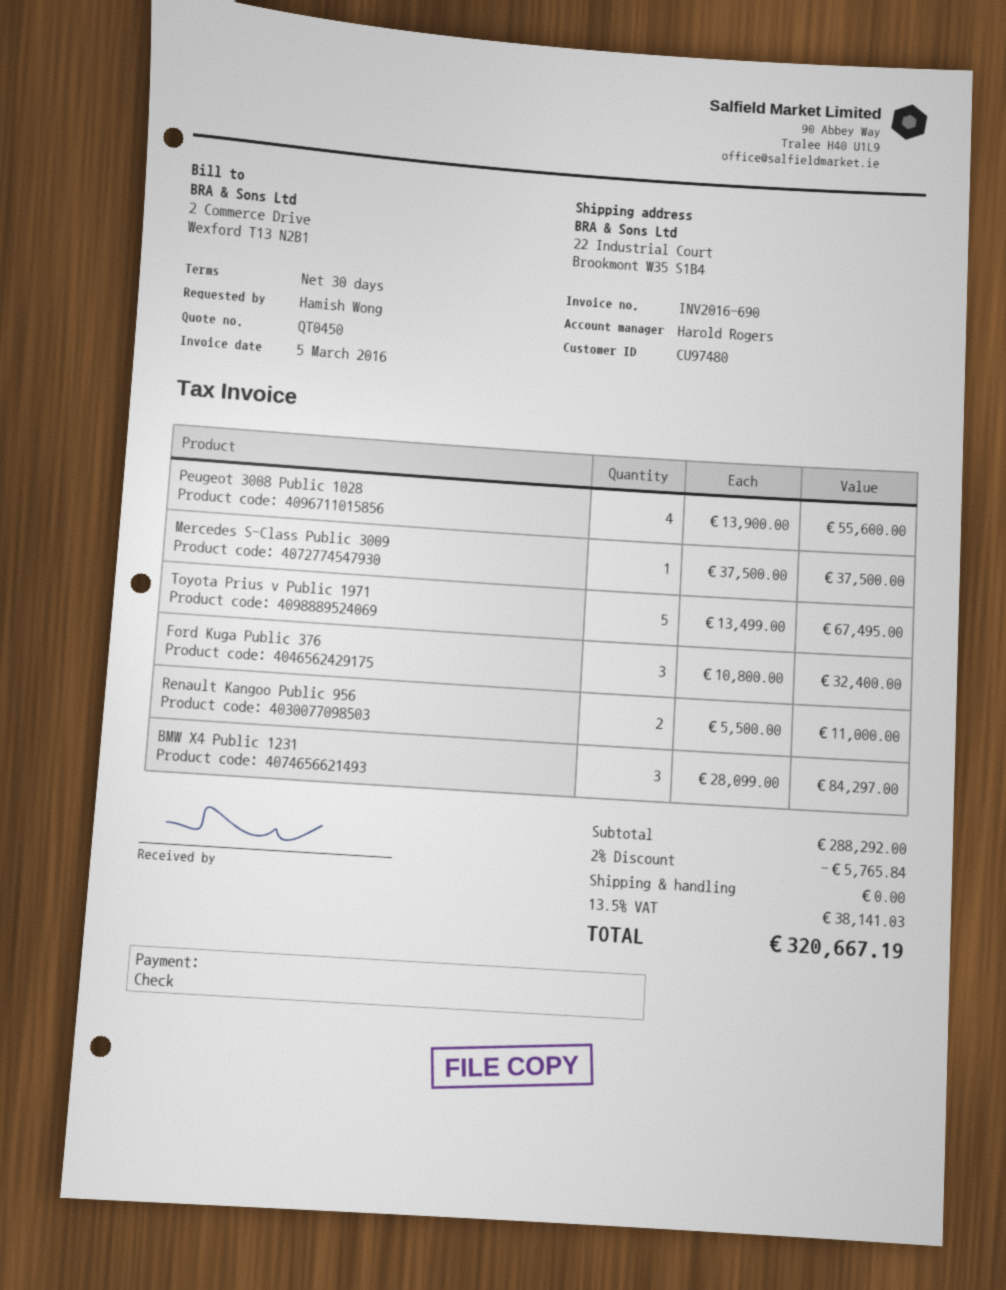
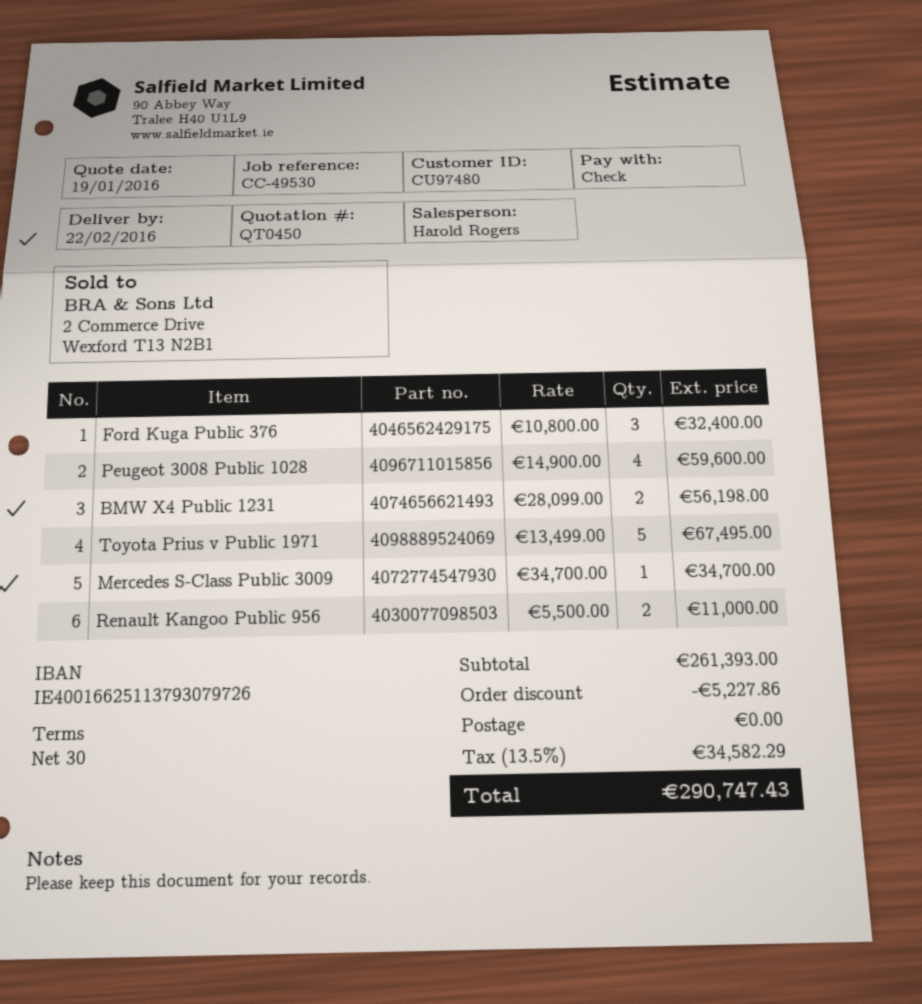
Peugeot 3008 Public 1028: 4 x 13900.00 = 55600.00 -> 4 x 14900.00 = 59600.00
Mercedes S-Class Public 3009: 1 x 37500.00 = 37500.00 -> 1 x 34700.00 = 34700.00
BMW X4 Public 1231: 3 x 28099.00 = 84297.00 -> 2 x 28099.00 = 56198.00
subtotal: 288292.00 -> 261393.00
discount: 5765.84 -> 5227.86
tax: 13.5% = 38141.03 -> 13.5% = 34582.29
total: 320667.19 -> 290747.43

